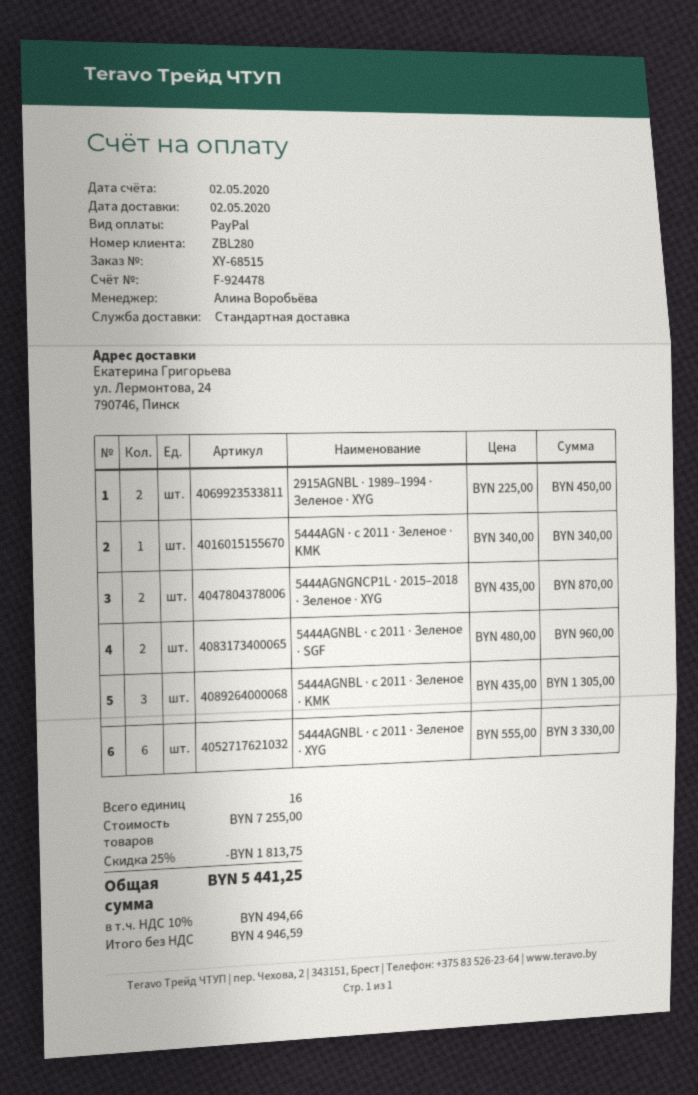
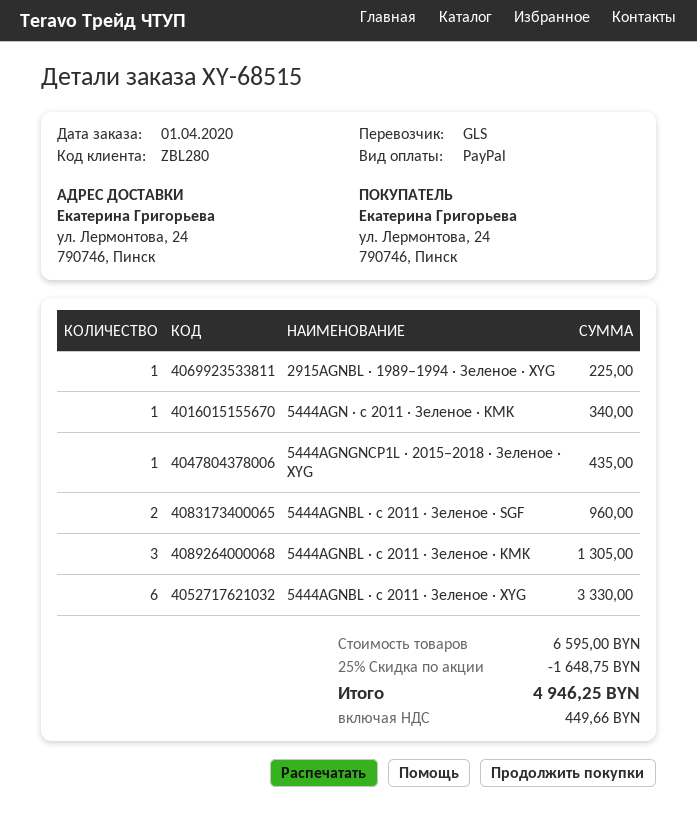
shipping method: standard -> GLS
2915AGNBL · 1989–1994 · Зеленое · XYG: 2 for 450.00 -> 1 for 225.00
5444AGNGNCP1L · 2015–2018 · Зеленое · XYG: 2 for 870.00 -> 1 for 435.00
subtotal: 7255.00 -> 6595.00
discount: 25% = 1813.75 -> 25% = 1648.75
tax: 494.66 -> 449.66
total: 5441.25 -> 4946.25

